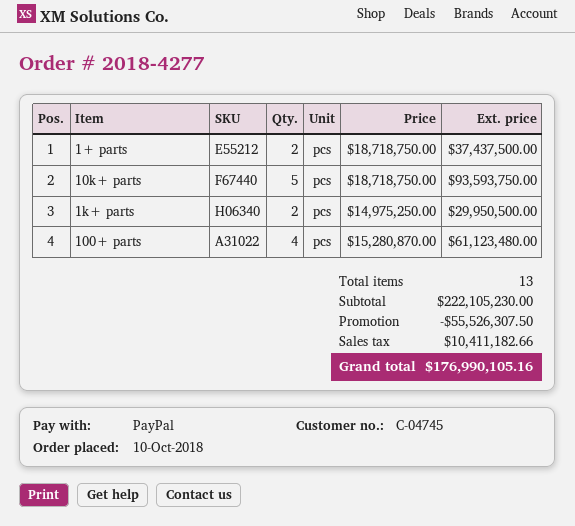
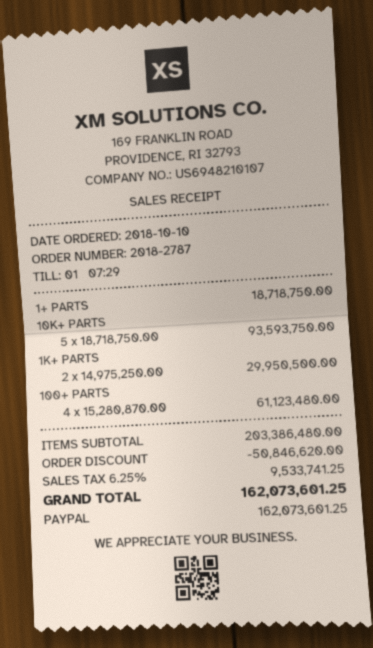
order number: 2018-4277 -> 2018-2787
1+ parts: 2 x 18718750.00 = 37437500.00 -> 1 x 18718750.00 = 18718750.00
subtotal: 222105230.00 -> 203386480.00
discount: 55526307.50 -> 50846620.00
tax: 10411182.66 -> 9533741.25
total: 176990105.16 -> 162073601.25

